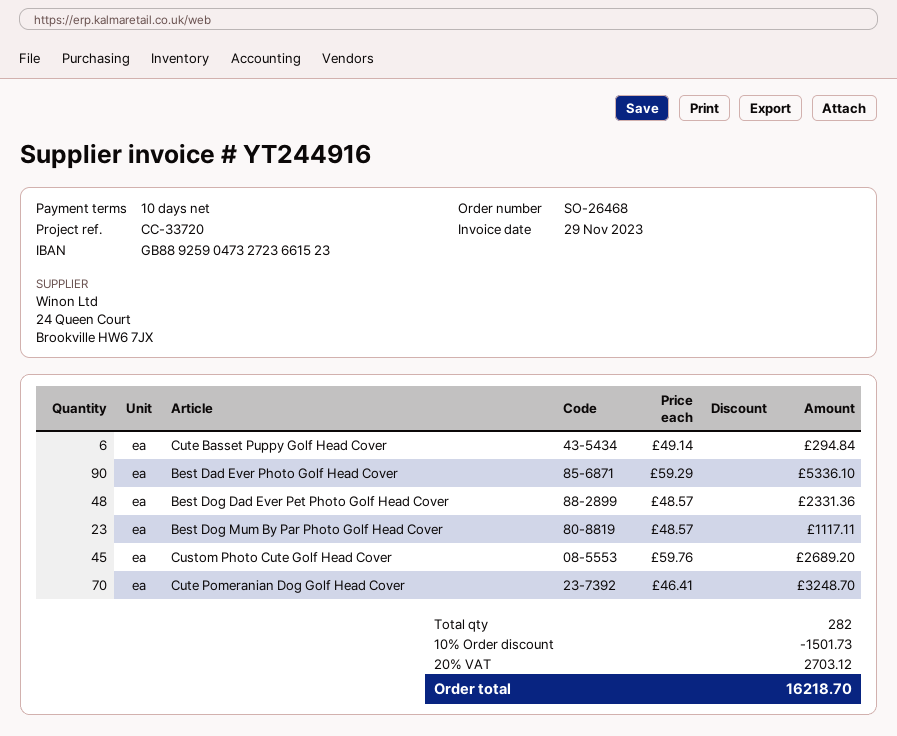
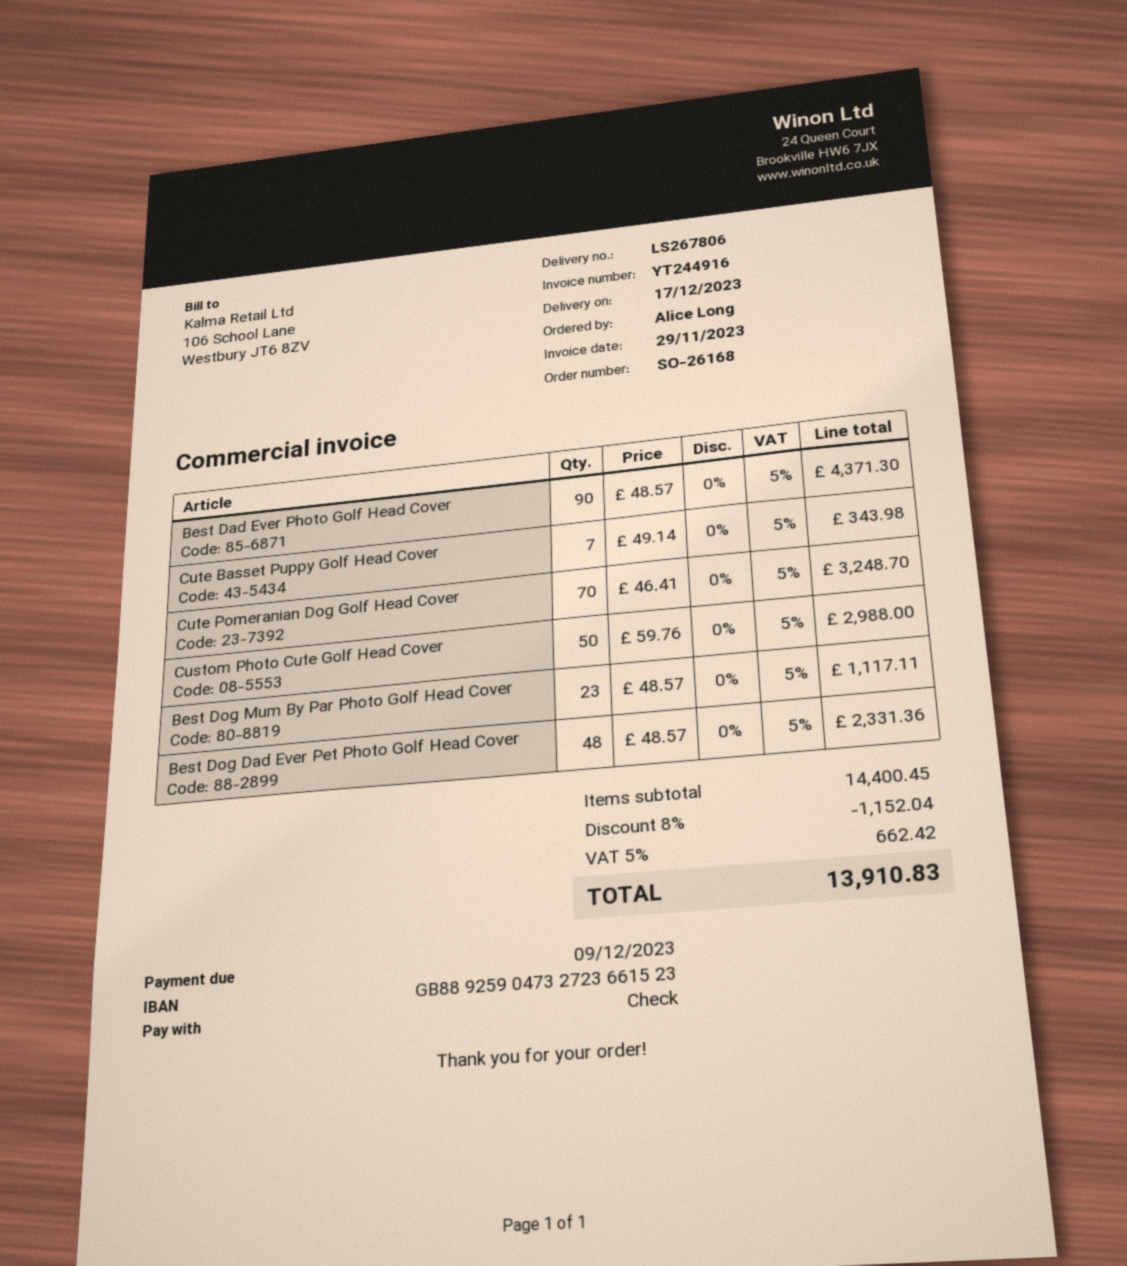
order number: SO-26468 -> SO-26168
Cute Basset Puppy Golf Head Cover: 6 x 49.14 = 294.84 -> 7 x 49.14 = 343.98
Best Dad Ever Photo Golf Head Cover: 90 x 59.29 = 5336.10 -> 90 x 48.57 = 4371.30
Custom Photo Cute Golf Head Cover: 45 x 59.76 = 2689.20 -> 50 x 59.76 = 2988.00
discount: 10% = 1501.73 -> 8% = 1152.04
tax: 20% = 2703.12 -> 5% = 662.42
total: 16218.70 -> 13910.83

